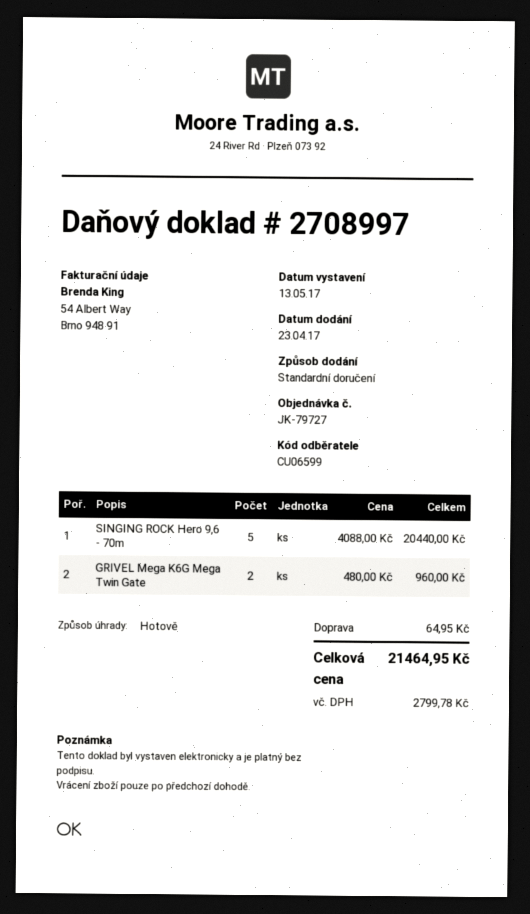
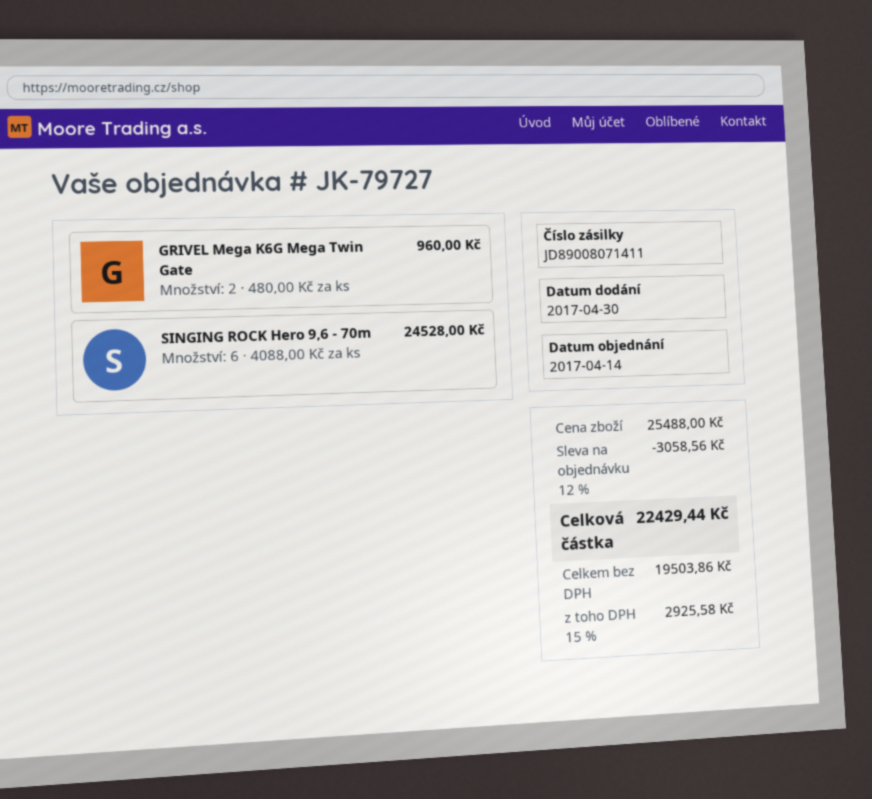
delivery date: 2017-04-23 -> 2017-04-30
SINGING ROCK Hero 9,6 - 70m: 5 x 4088.00 = 20440.00 -> 6 x 4088.00 = 24528.00
discount: none -> 12% = 3058.56
shipping: 64.95 -> none
tax: 2799.78 -> 2925.58
total: 21464.95 -> 22429.44

